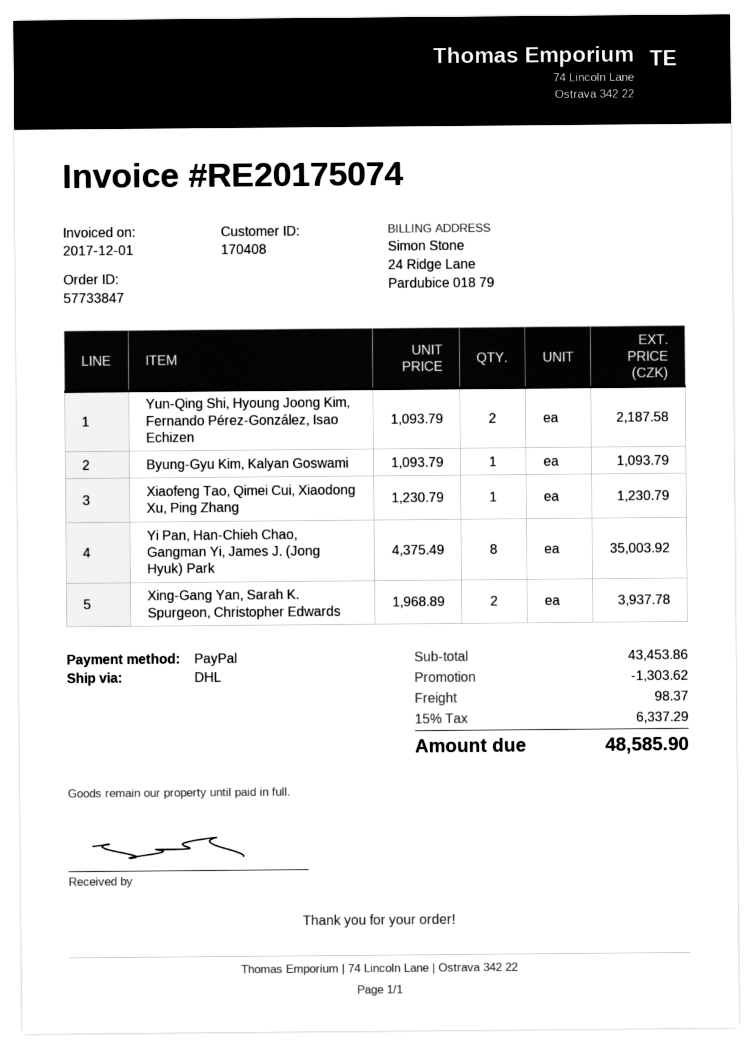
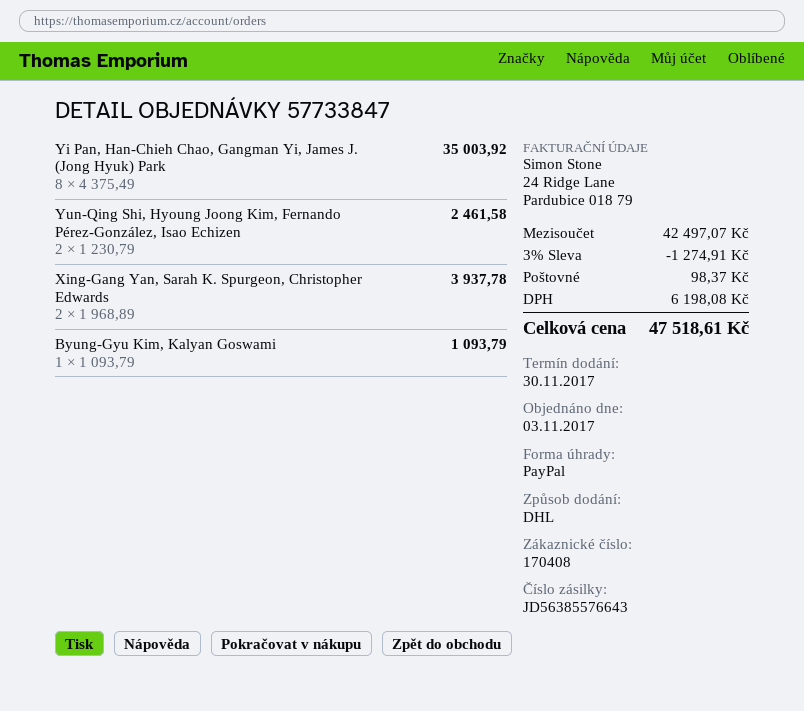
Yun-Qing Shi, Hyoung Joong Kim, Fernando Pérez-González, Isao Echizen: 2 x 1093.79 = 2187.58 -> 2 x 1230.79 = 2461.58
Xiaofeng Tao, Qimei Cui, Xiaodong Xu, Ping Zhang: 1 x 1230.79 = 1230.79 -> none
subtotal: 43453.86 -> 42497.07
discount: 1303.62 -> 1274.91
tax: 6337.29 -> 6198.08
total: 48585.90 -> 47518.61

